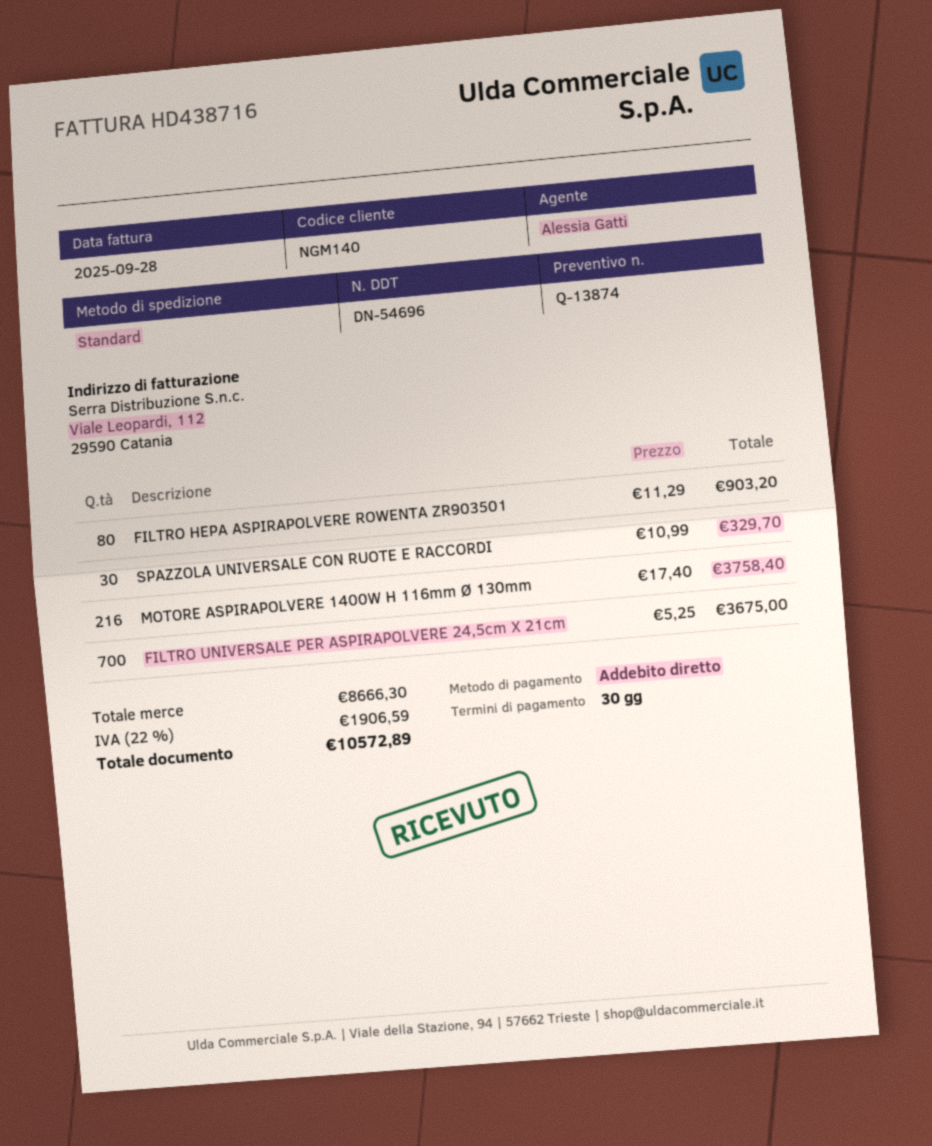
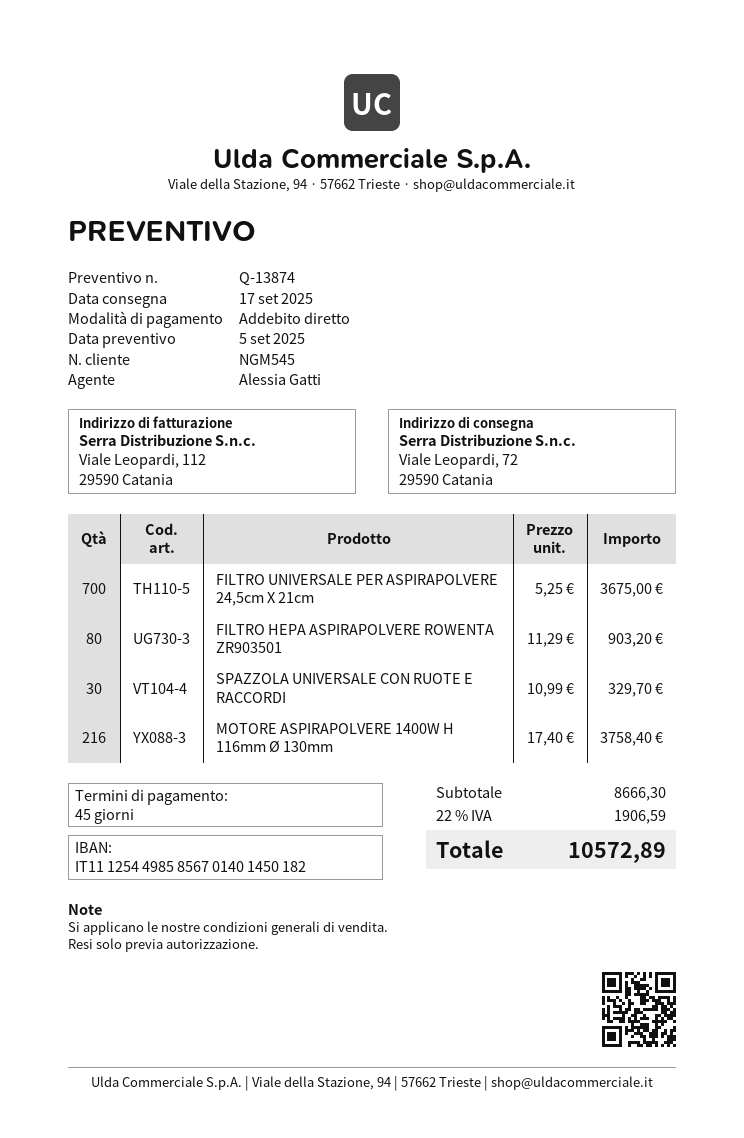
payment terms: 30 days -> 45 days
customer number: NGM140 -> NGM545

